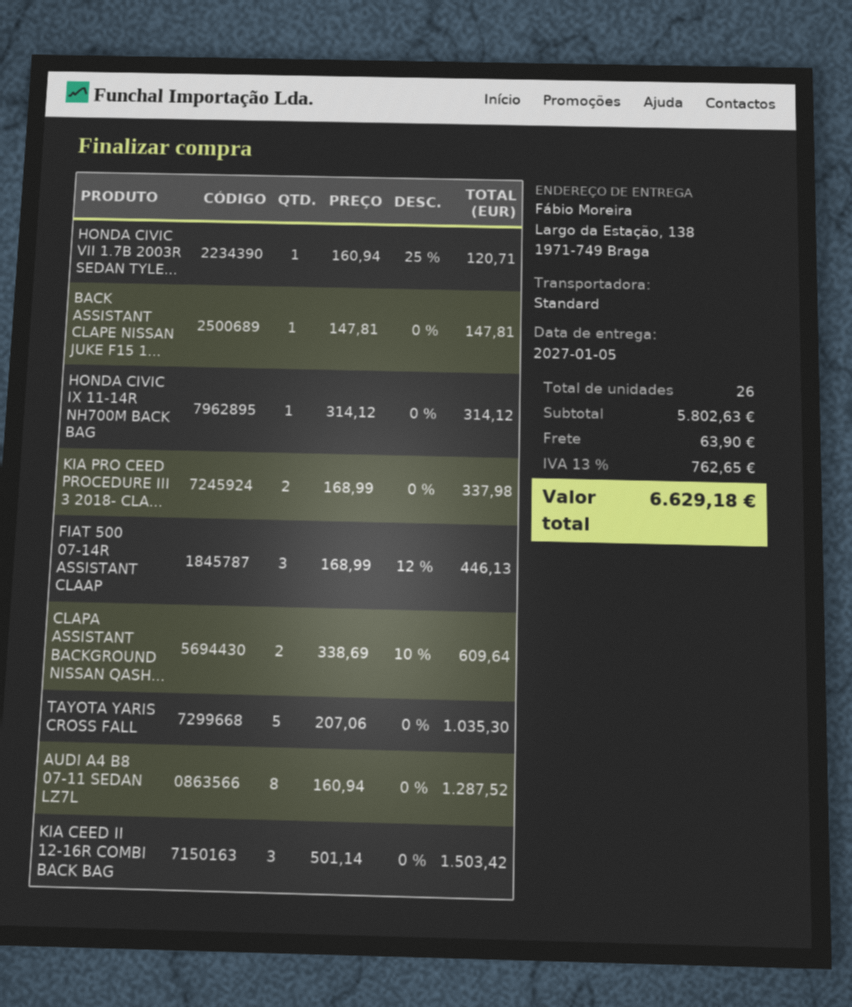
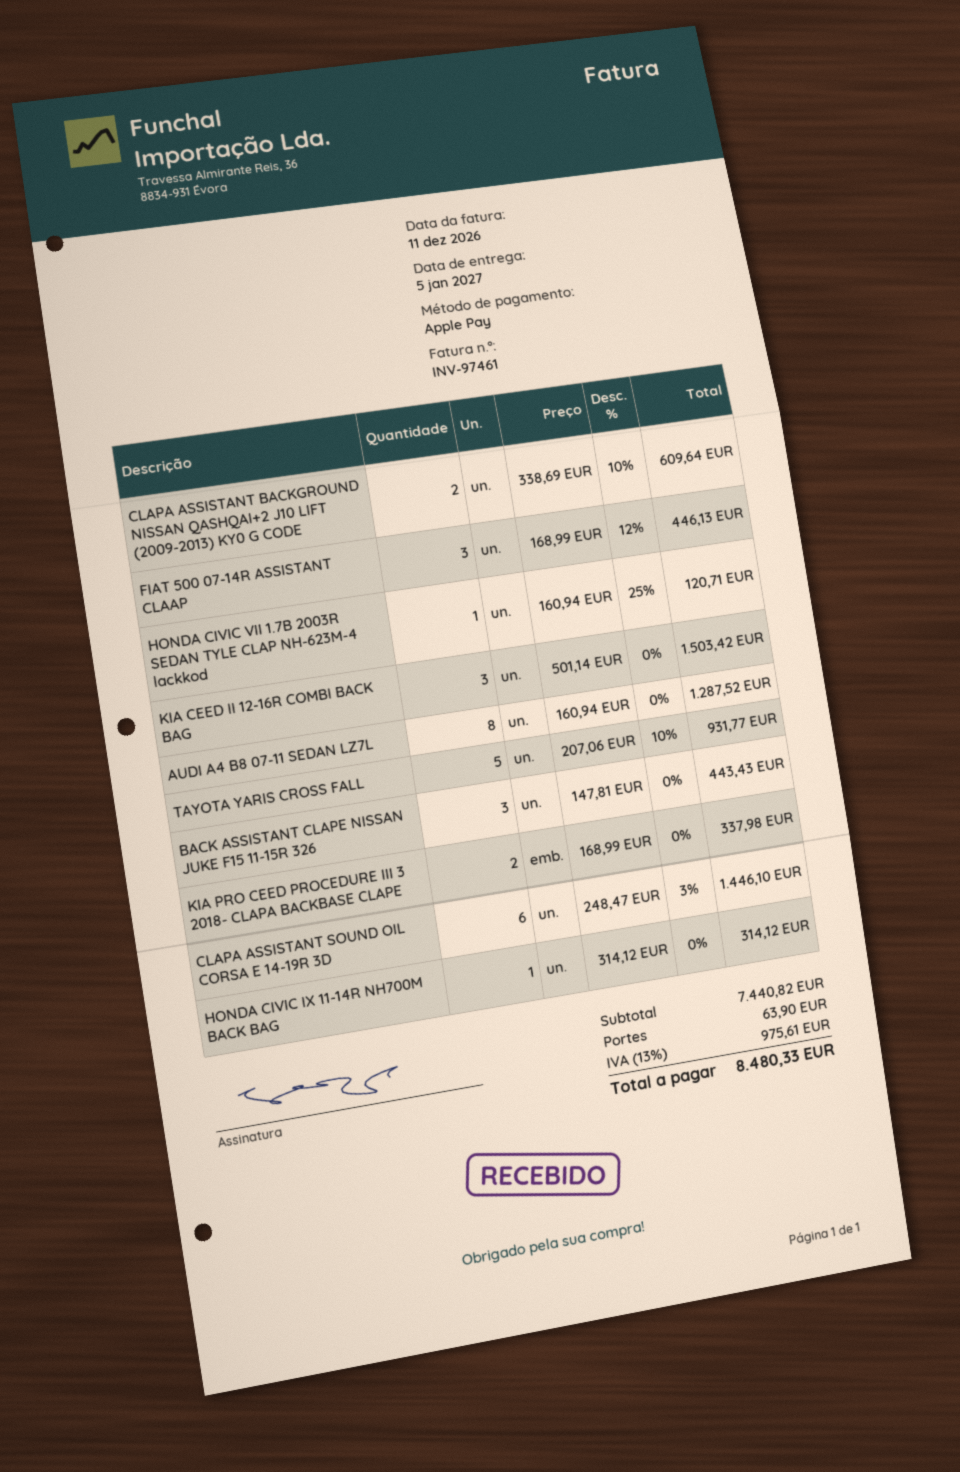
BACK ASSISTANT CLAPE NISSAN JUKE F15 1...: 1 x 147.81 = 147.81 -> 3 x 147.81 = 443.43
TAYOTA YARIS CROSS FALL: 5 x 207.06 = 1035.30 -> 5 x 207.06 - 10% = 931.77
CLAPA ASSISTANT SOUND OIL CORSA E 14-19R 3D: none -> 6 x 248.47 - 3% = 1446.10
subtotal: 5802.63 -> 7440.82
tax: 13% = 762.65 -> 13% = 975.61
total: 6629.18 -> 8480.33

